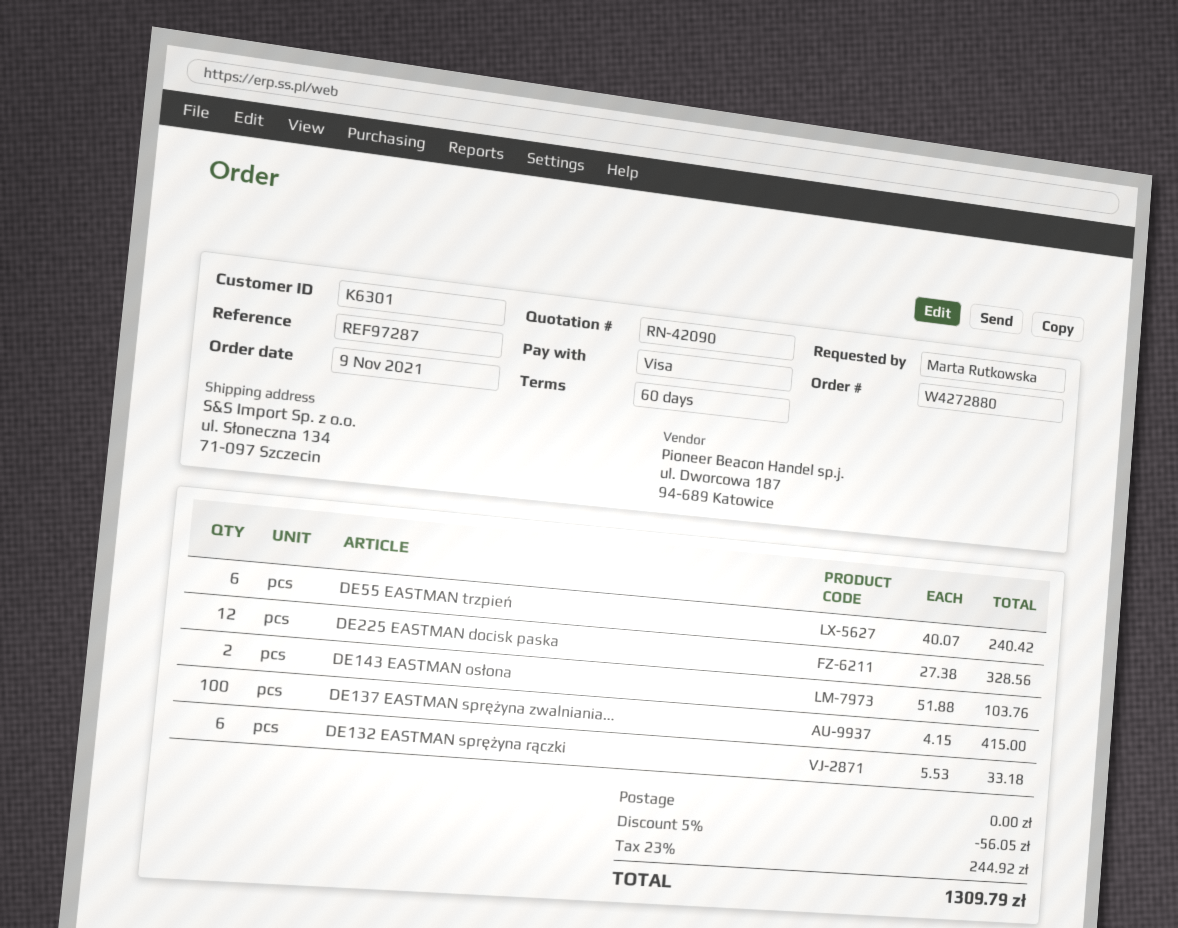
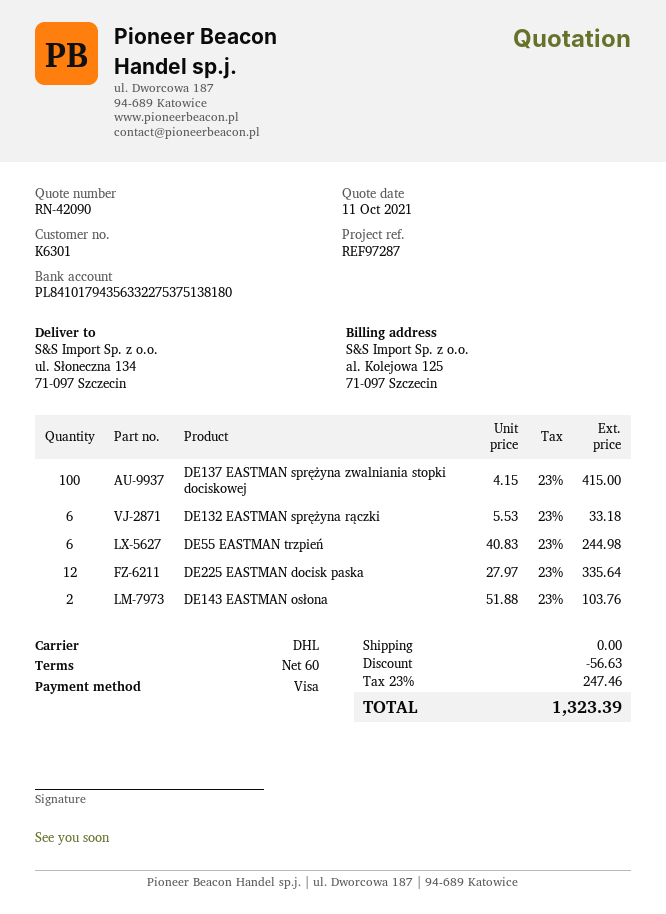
DE55 EASTMAN trzpień: 6 x 40.07 = 240.42 -> 6 x 40.83 = 244.98
DE225 EASTMAN docisk paska: 12 x 27.38 = 328.56 -> 12 x 27.97 = 335.64
discount: 56.05 -> 56.63
tax: 23% = 244.92 -> 23% = 247.46
total: 1309.79 -> 1323.39

